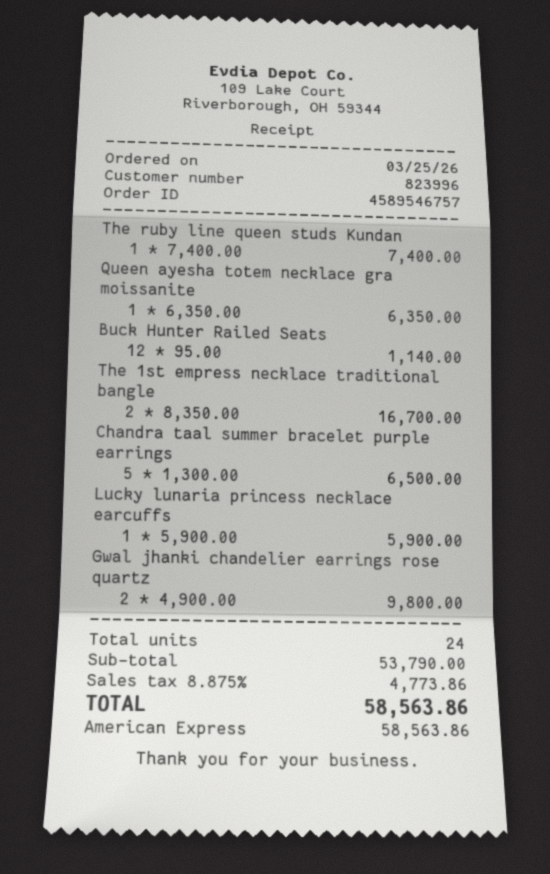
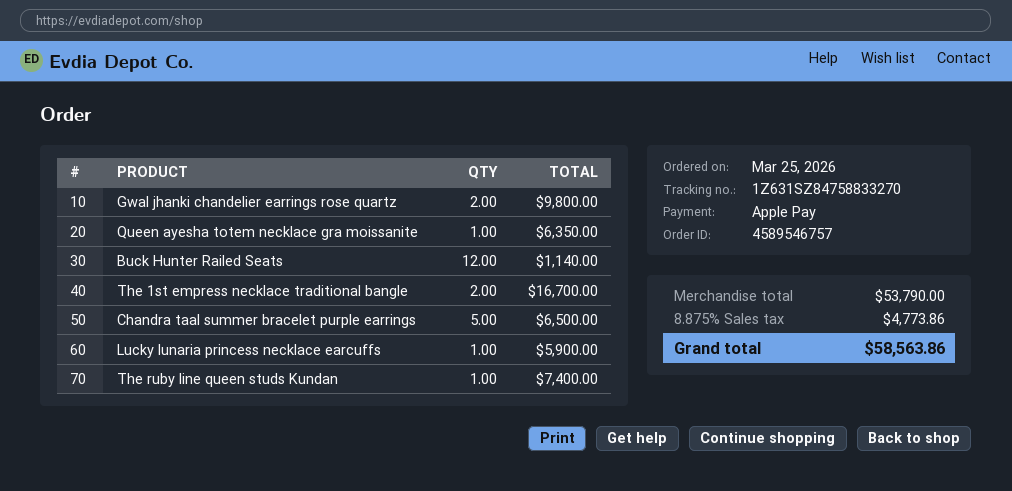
payment method: American Express -> Apple Pay

